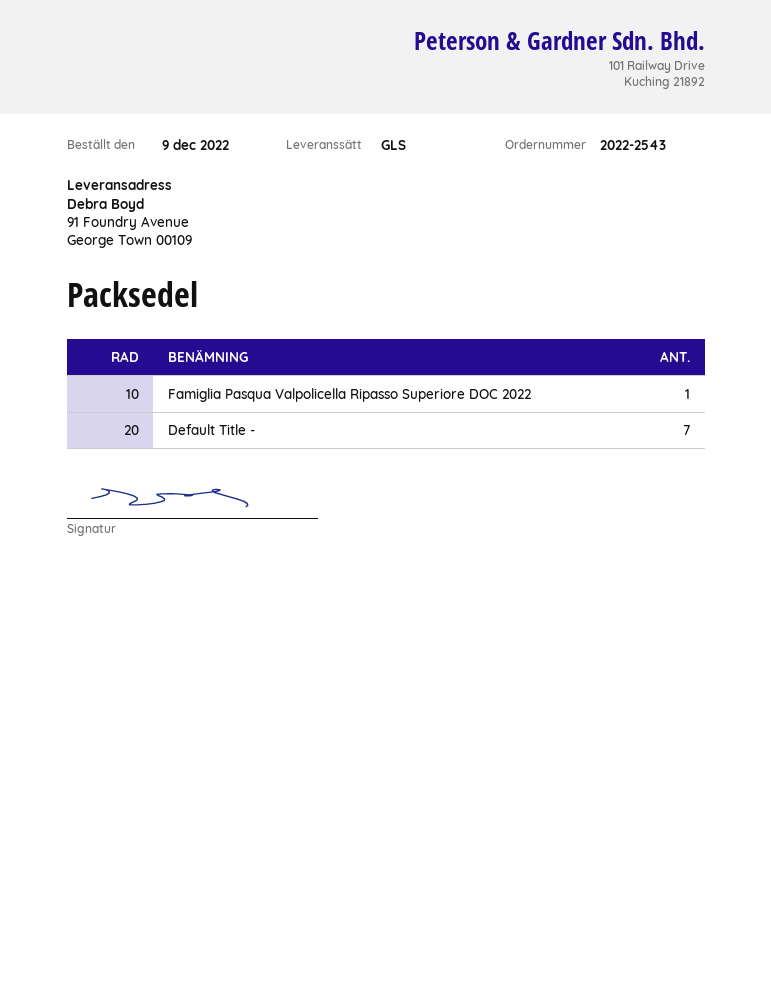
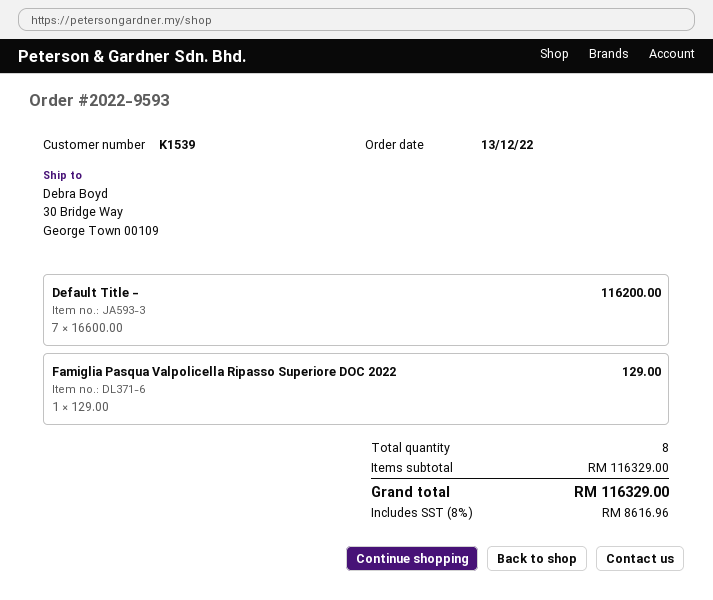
order number: 2022-2543 -> 2022-9593
order date: 2022-12-09 -> 2022-12-13
ship to: 91 Foundry Avenue, George Town 00109 -> 30 Bridge Way, George Town 00109

